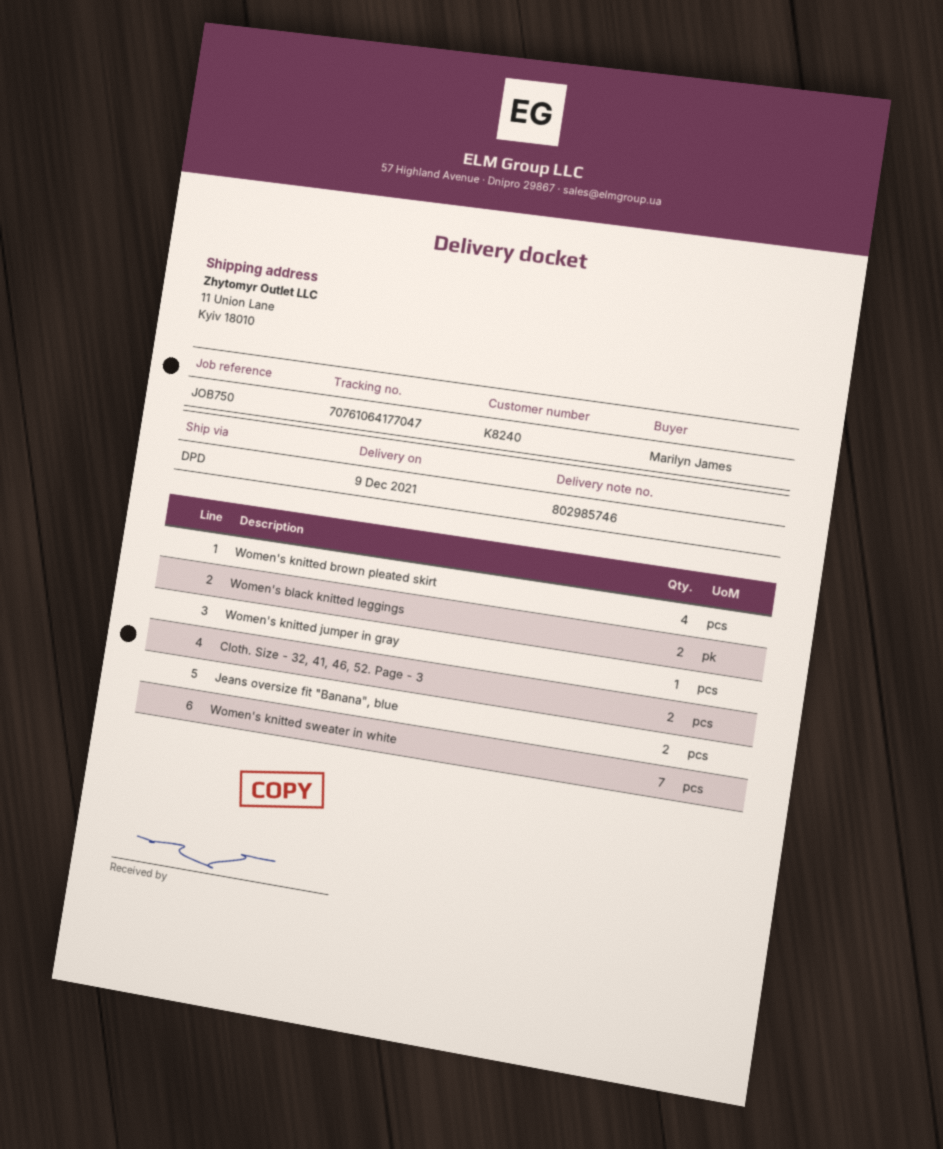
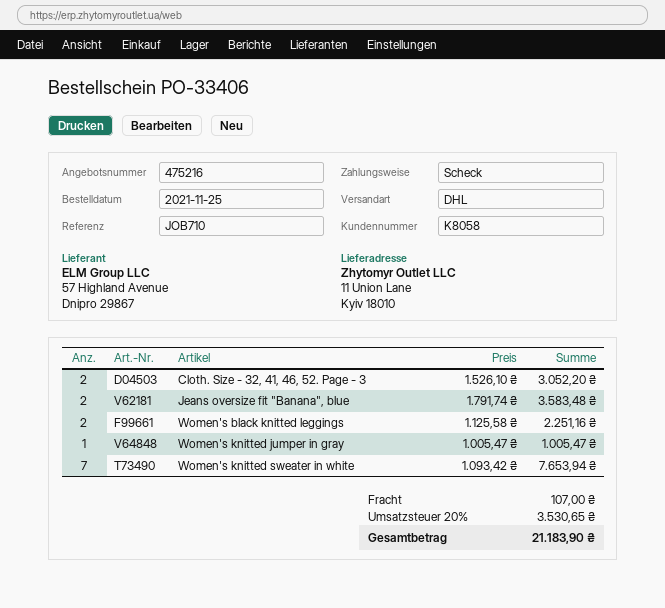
customer number: K8240 -> K8058
reference: JOB750 -> JOB710
shipping method: DPD -> DHL
Women's knitted brown pleated skirt: 4 -> none

